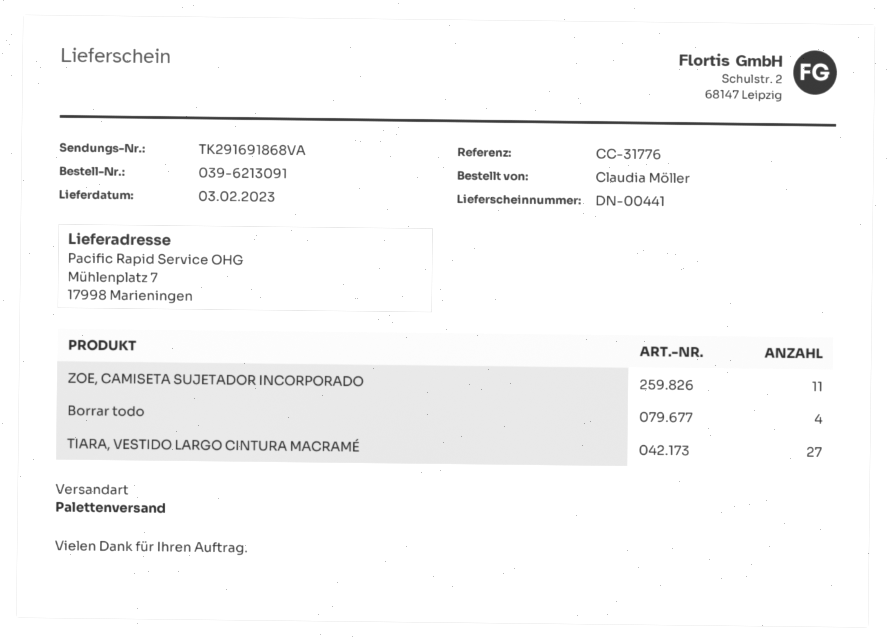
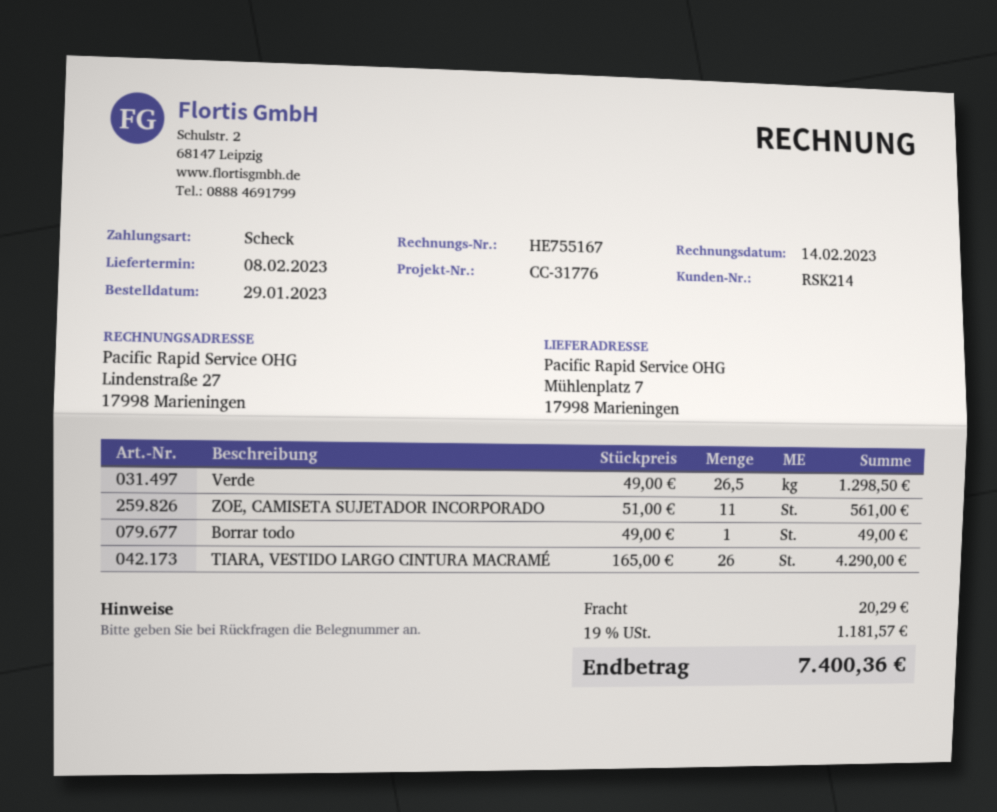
delivery date: 2023-02-03 -> 2023-02-08
Borrar todo: 4 -> 1
TIARA, VESTIDO LARGO CINTURA MACRAMÉ: 27 -> 26
Verde: none -> 26.5

